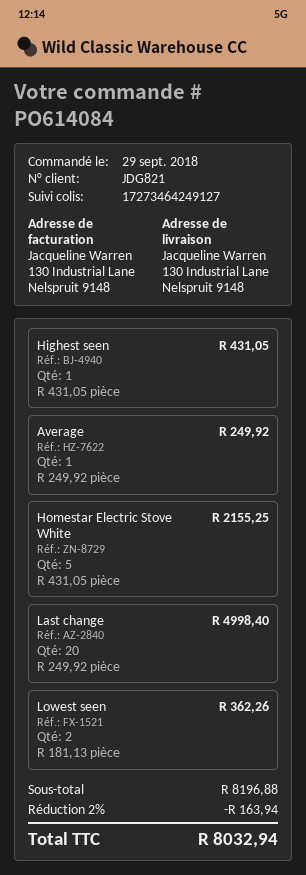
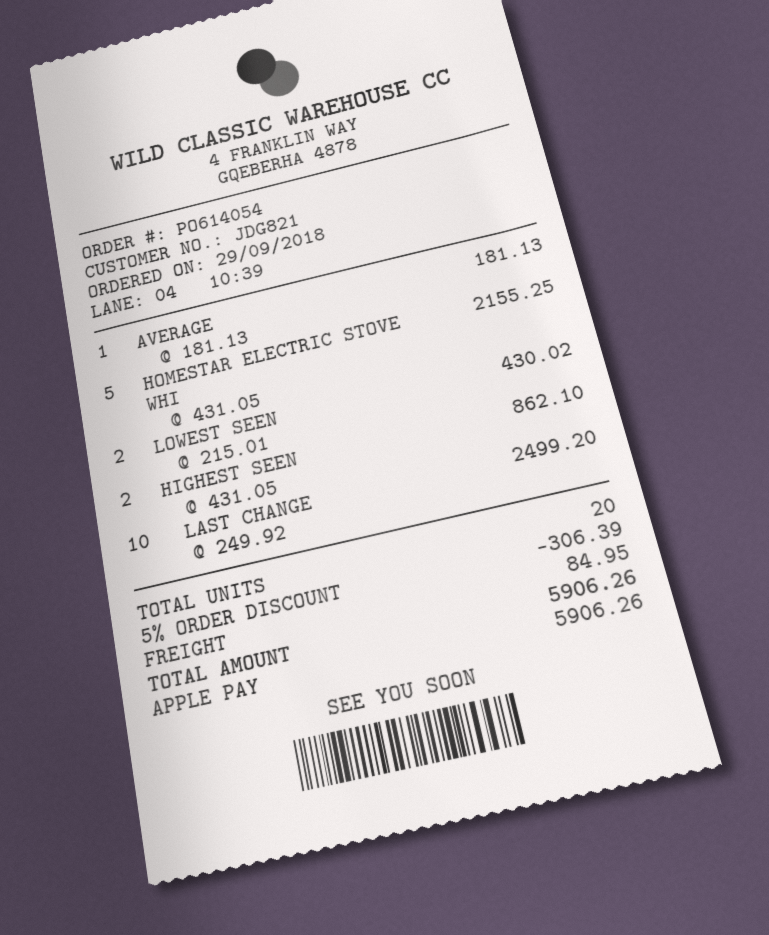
order number: PO614084 -> PO614054
Highest seen: 1 x 431.05 = 431.05 -> 2 x 431.05 = 862.10
Average: 1 x 249.92 = 249.92 -> 1 x 181.13 = 181.13
Last change: 20 x 249.92 = 4998.40 -> 10 x 249.92 = 2499.20
Lowest seen: 2 x 181.13 = 362.26 -> 2 x 215.01 = 430.02
discount: 2% = 163.94 -> 5% = 306.39
shipping: none -> 84.95
total: 8032.94 -> 5906.26

